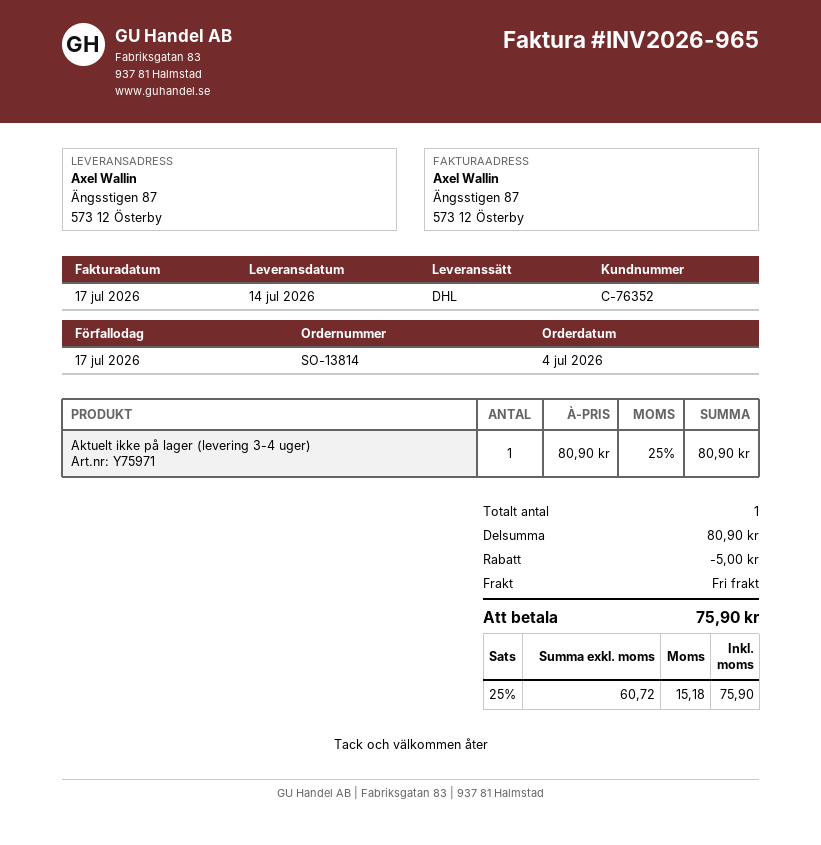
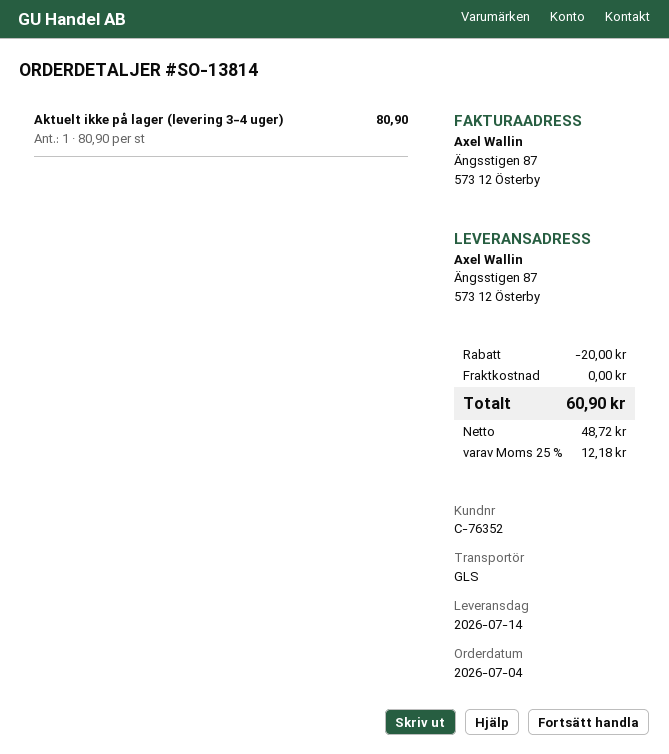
shipping method: DHL -> GLS
discount: 5.00 -> 20.00
net: 60.72 -> 48.72
tax: 25% = 15.18 -> 25% = 12.18
total: 75.90 -> 60.90

